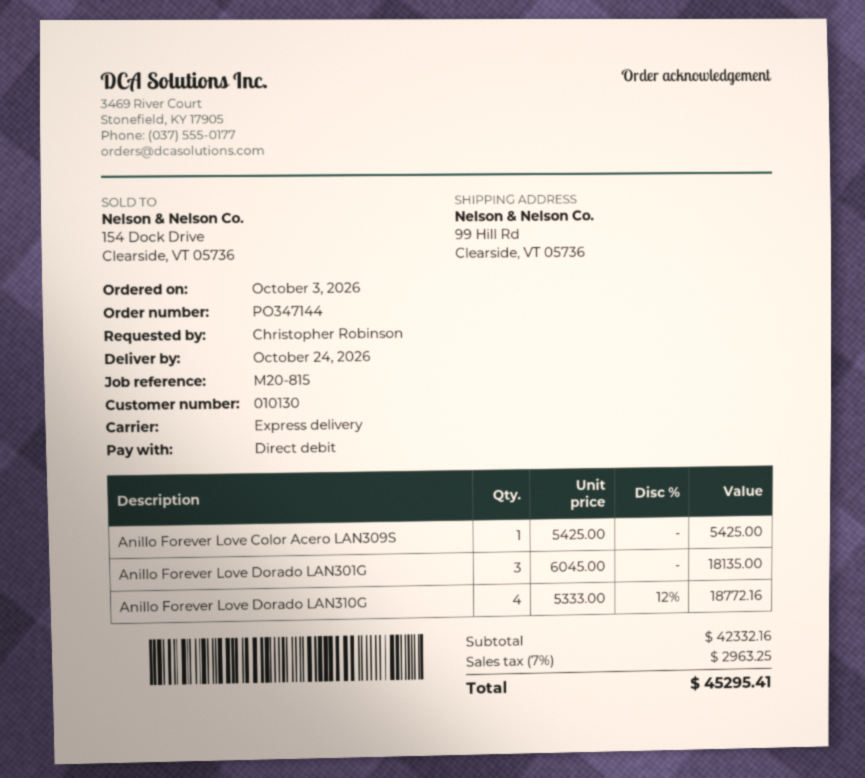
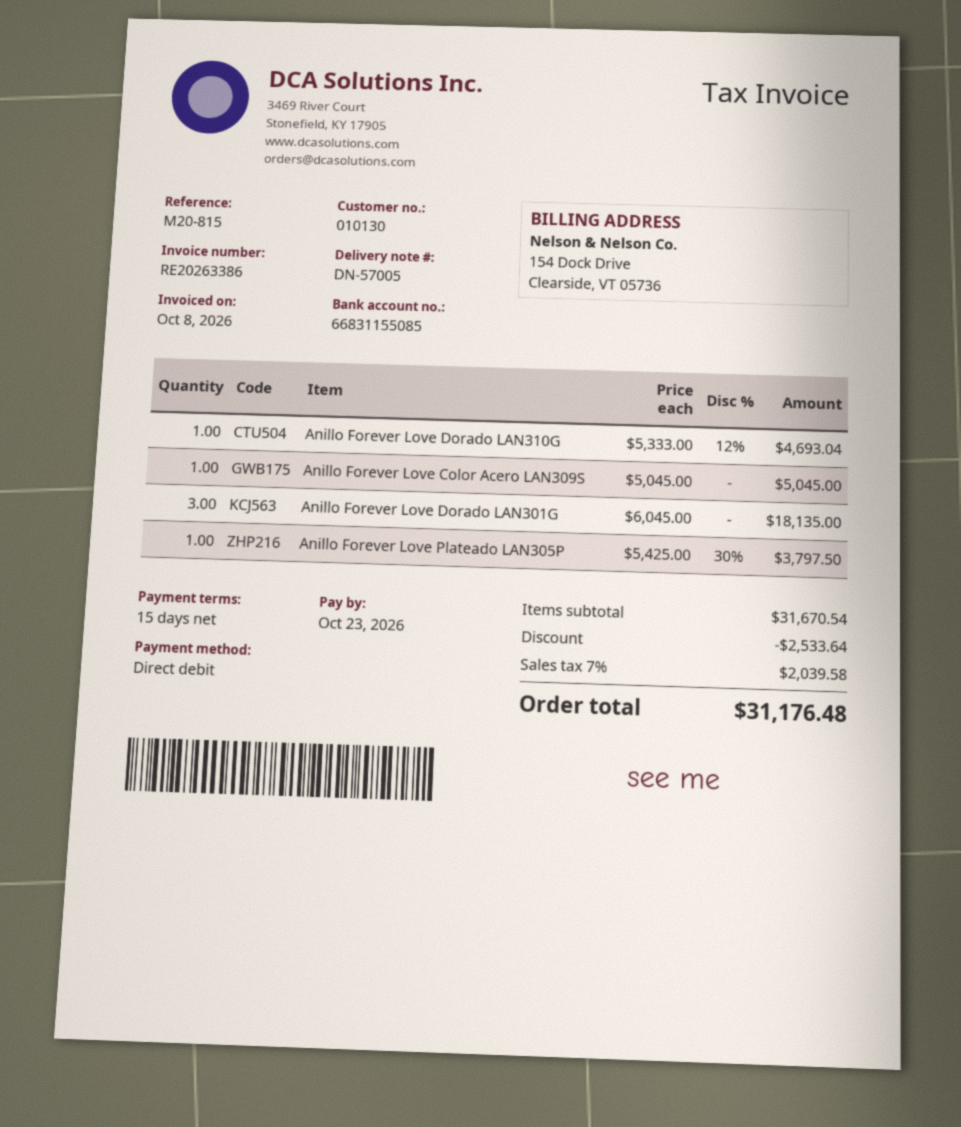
Anillo Forever Love Color Acero LAN309S: 1 x 5425.00 = 5425.00 -> 1 x 5045.00 = 5045.00
Anillo Forever Love Dorado LAN310G: 4 x 5333.00 - 12% = 18772.16 -> 1 x 5333.00 - 12% = 4693.04
Anillo Forever Love Plateado LAN305P: none -> 1 x 5425.00 - 30% = 3797.50
subtotal: 42332.16 -> 31670.54
discount: none -> 2533.64
tax: 7% = 2963.25 -> 7% = 2039.58
total: 45295.41 -> 31176.48

